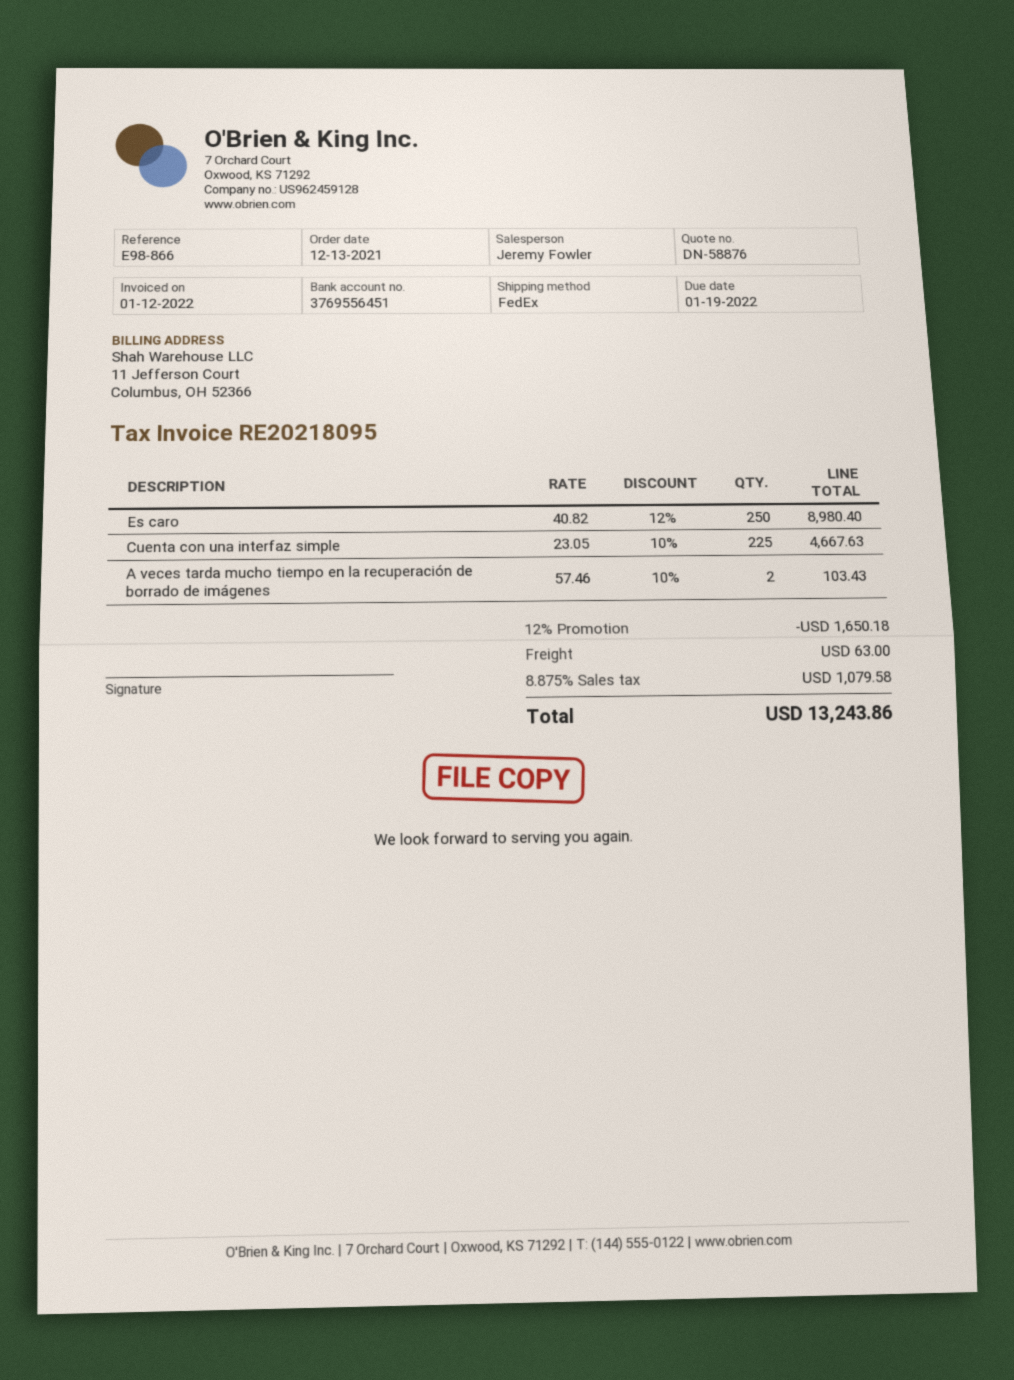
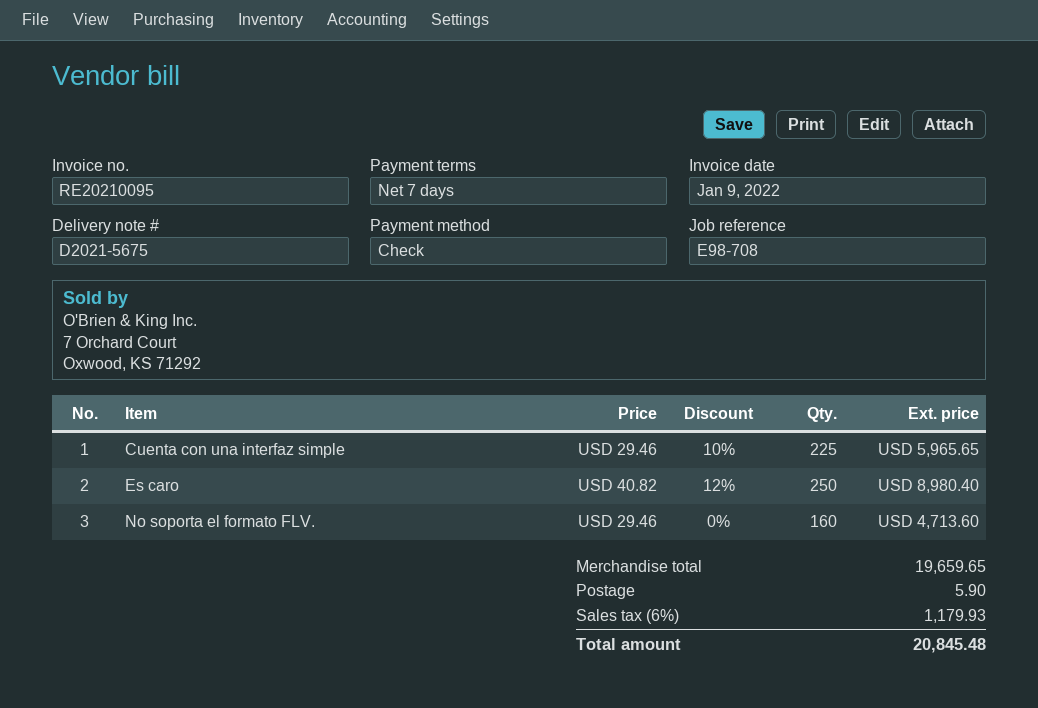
invoice number: RE20218095 -> RE20210095
invoice date: 2022-01-12 -> 2022-01-09
reference: E98-866 -> E98-708
Cuenta con una interfaz simple: 225 x 23.05 - 10% = 4667.63 -> 225 x 29.46 - 10% = 5965.65
A veces tarda mucho tiempo en la recuperación de borrado de imágenes: 2 x 57.46 - 10% = 103.43 -> none
No soporta el formato FLV.: none -> 160 x 29.46 = 4713.60
discount: 12% = 1650.18 -> none
shipping: 63.00 -> 5.90
tax: 8.875% = 1079.58 -> 6% = 1179.93
total: 13243.86 -> 20845.48

